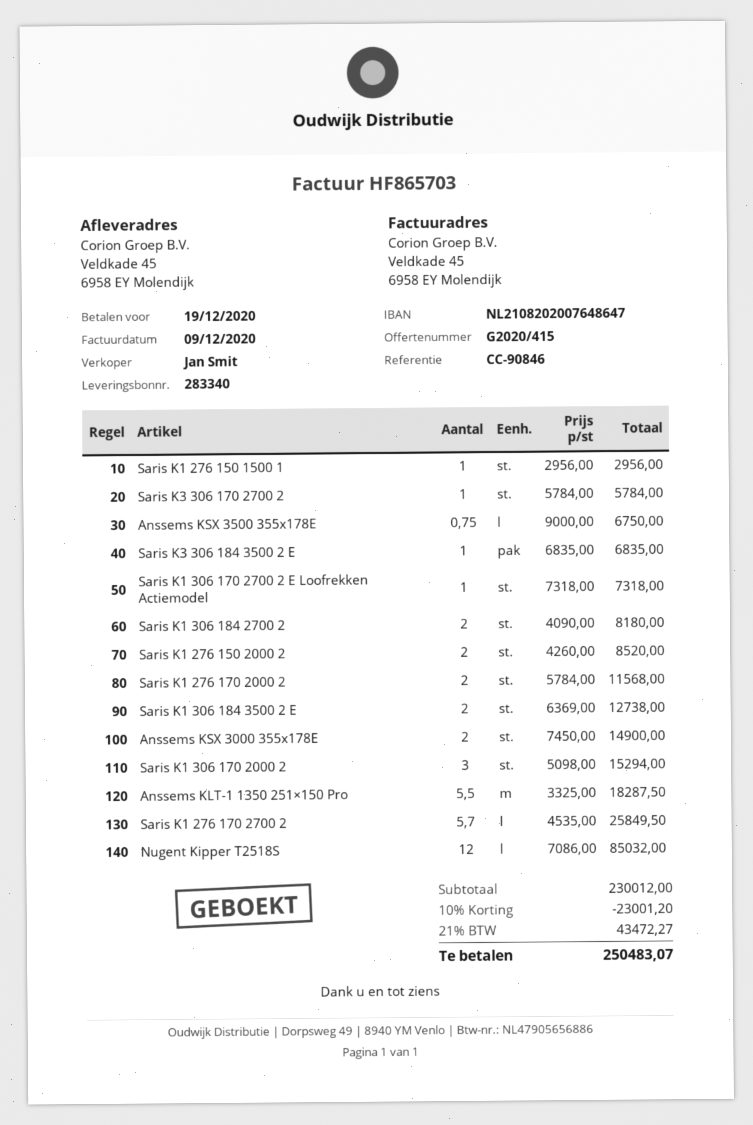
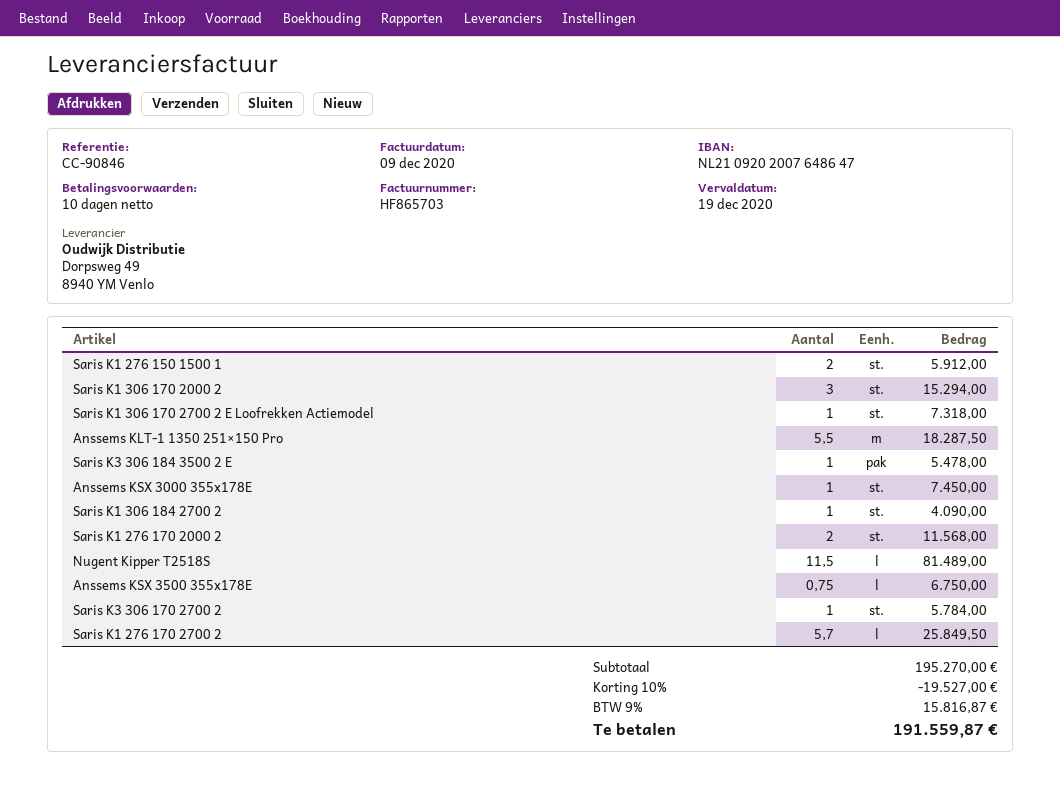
bank account: NL2108202007648647 -> NL2109202007648647
Saris K1 276 150 1500 1: 1 for 2956.00 -> 2 for 5912.00
Saris K3 306 184 3500 2 E: 1 for 6835.00 -> 1 for 5478.00
Saris K1 306 184 2700 2: 2 for 8180.00 -> 1 for 4090.00
Saris K1 276 150 2000 2: 2 for 8520.00 -> none
Saris K1 306 184 3500 2 E: 2 for 12738.00 -> none
Anssems KSX 3000 355x178E: 2 for 14900.00 -> 1 for 7450.00
Nugent Kipper T2518S: 12 for 85032.00 -> 11.5 for 81489.00
subtotal: 230012.00 -> 195270.00
discount: 10% = 23001.20 -> 10% = 19527.00
tax: 21% = 43472.27 -> 9% = 15816.87
total: 250483.07 -> 191559.87

